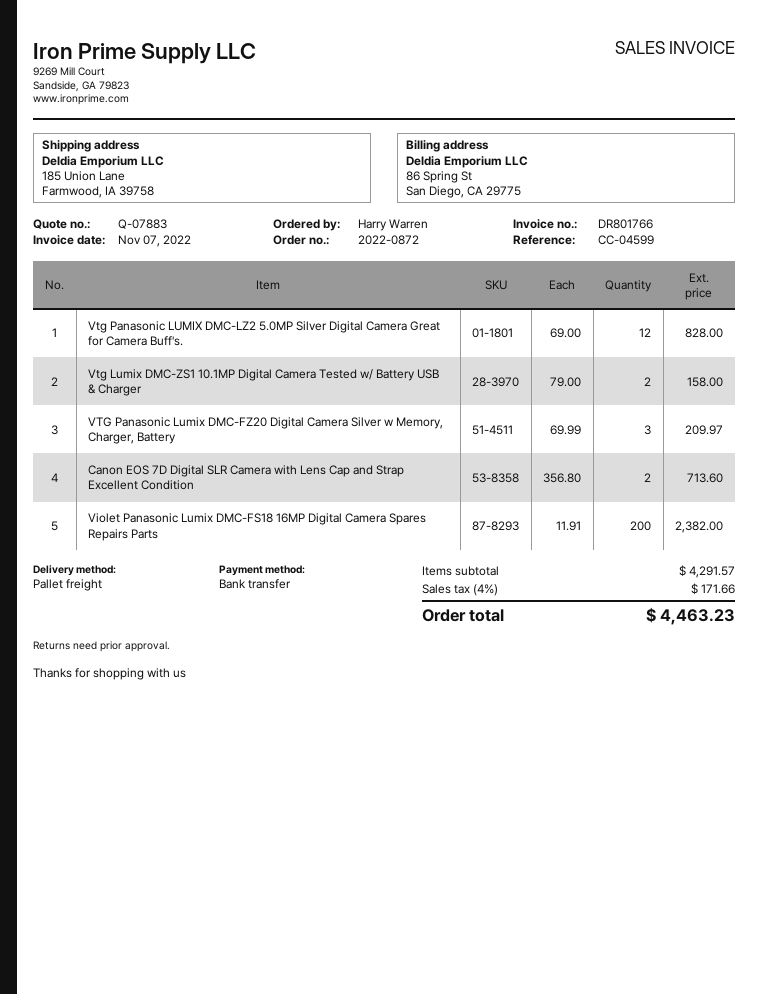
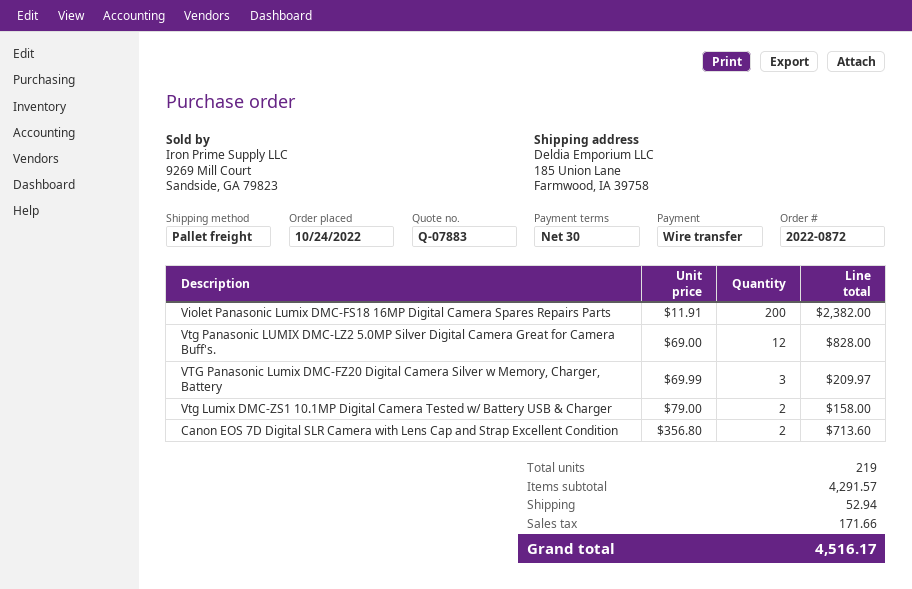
shipping: none -> 52.94
total: 4463.23 -> 4516.17

